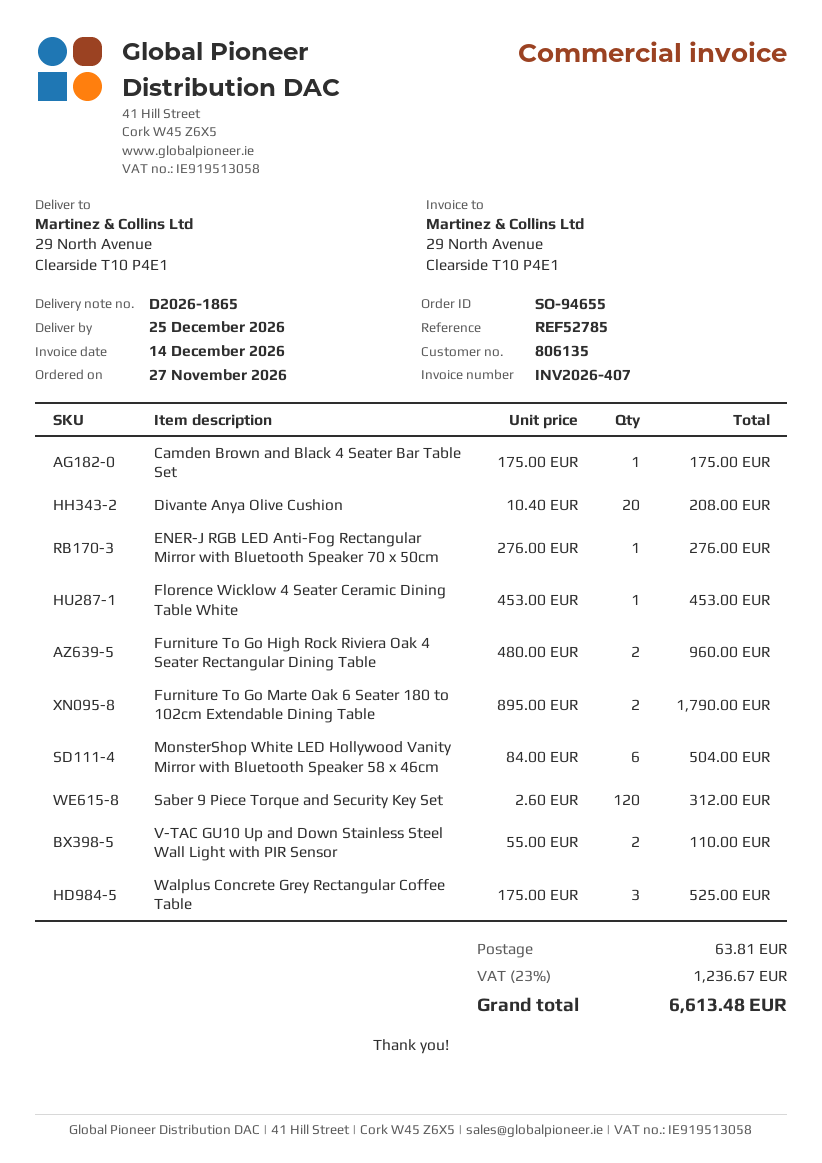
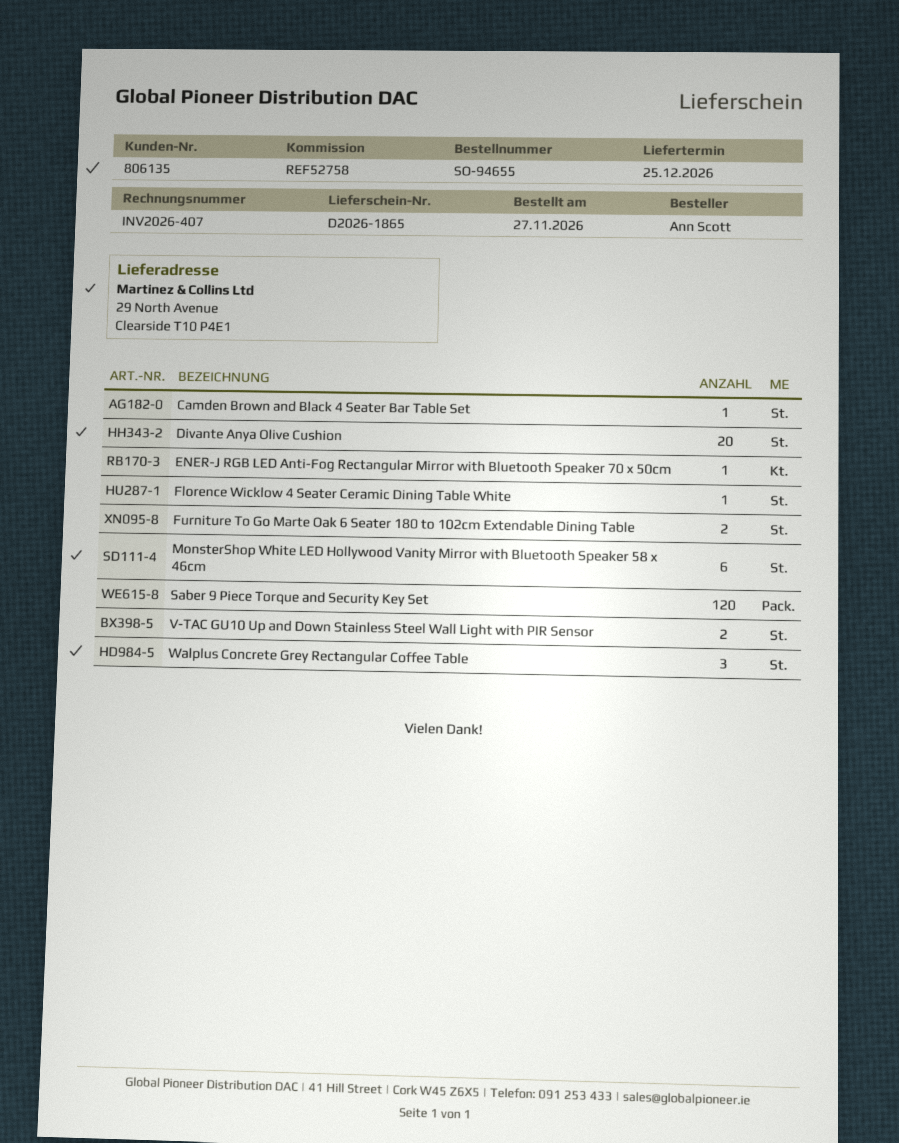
reference: REF52785 -> REF52758
Furniture To Go High Rock Riviera Oak 4 Seater Rectangular Dining Table: 2 -> none

